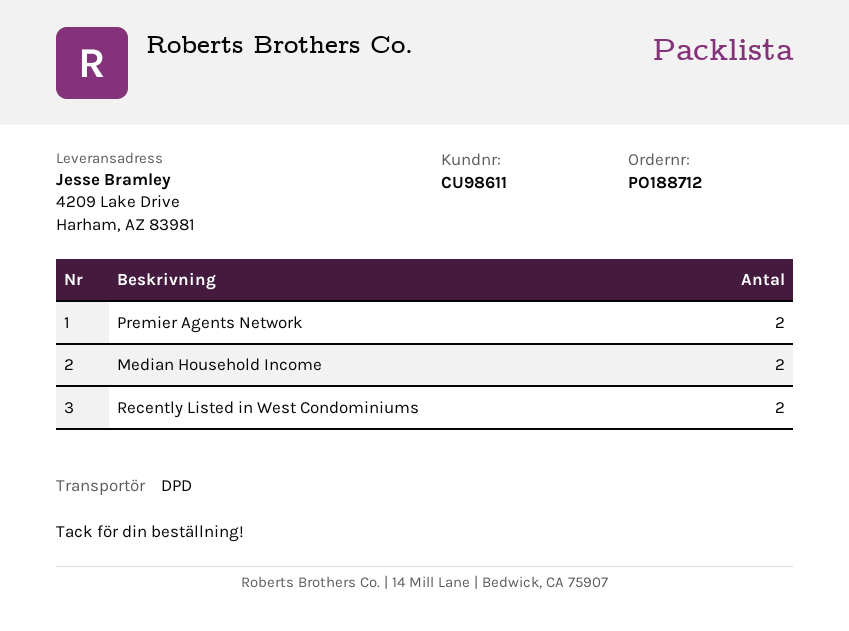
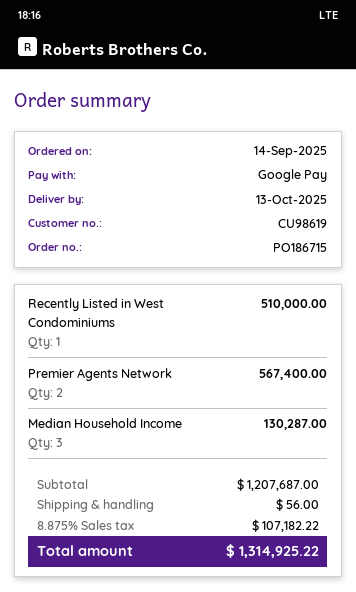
order number: PO188712 -> PO186715
customer number: CU98611 -> CU98619
Median Household Income: 2 -> 3
Recently Listed in West Condominiums: 2 -> 1

